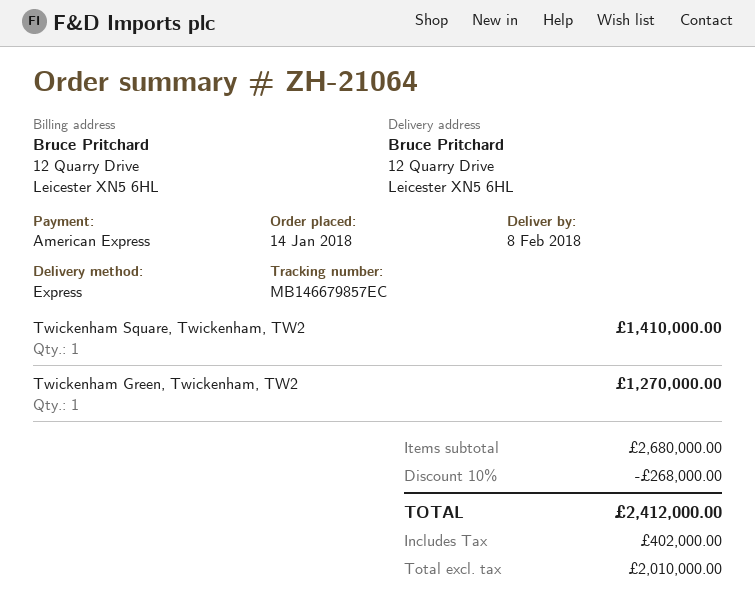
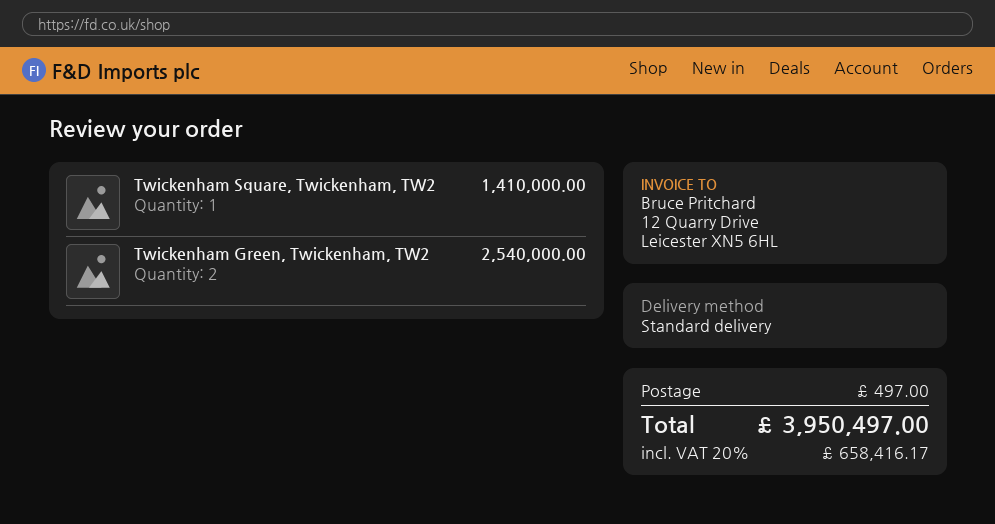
shipping method: express -> standard
Twickenham Green, Twickenham, TW2: 1 for 1270000.00 -> 2 for 2540000.00
discount: 10% = 268000.00 -> none
shipping: none -> 497.00
tax: 402000.00 -> 658416.17
total: 2412000.00 -> 3950497.00

